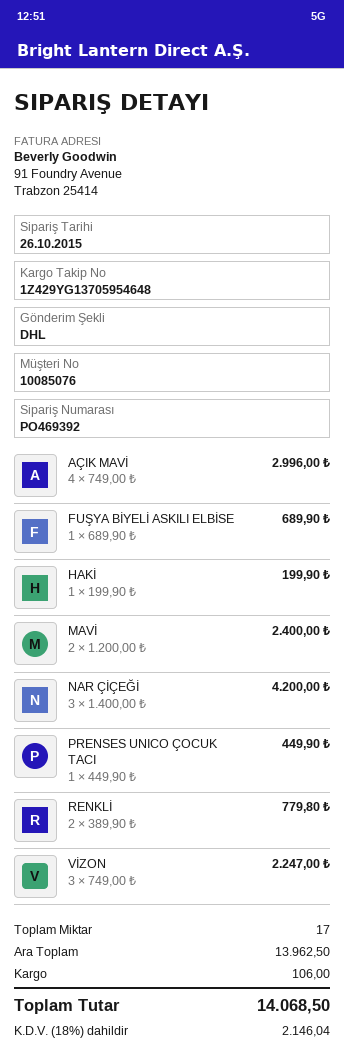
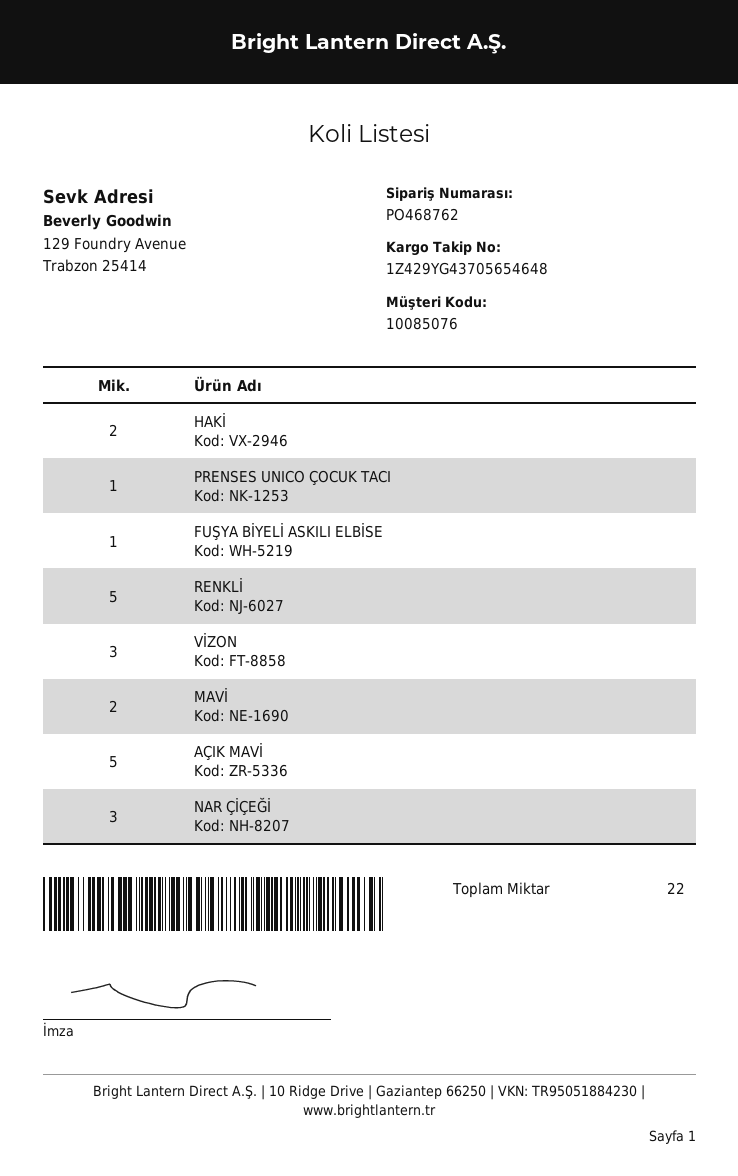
order number: PO469392 -> PO468762
tracking number: 1Z429YG13705954648 -> 1Z429YG43705654648
AÇIK MAVİ: 4 -> 5
HAKİ: 1 -> 2
RENKLİ: 2 -> 5
total quantity: 17 -> 22

